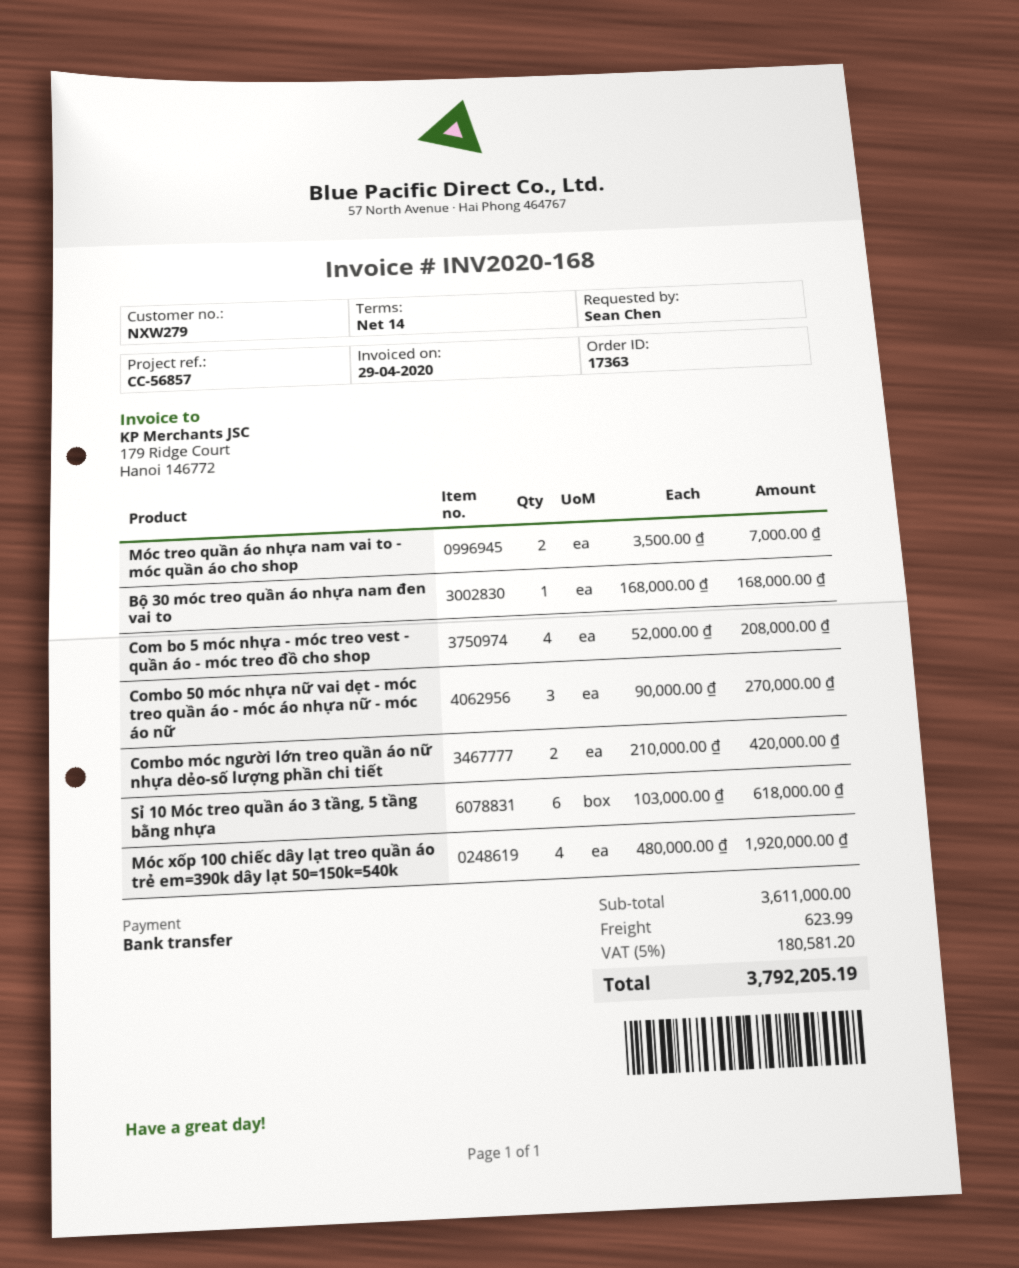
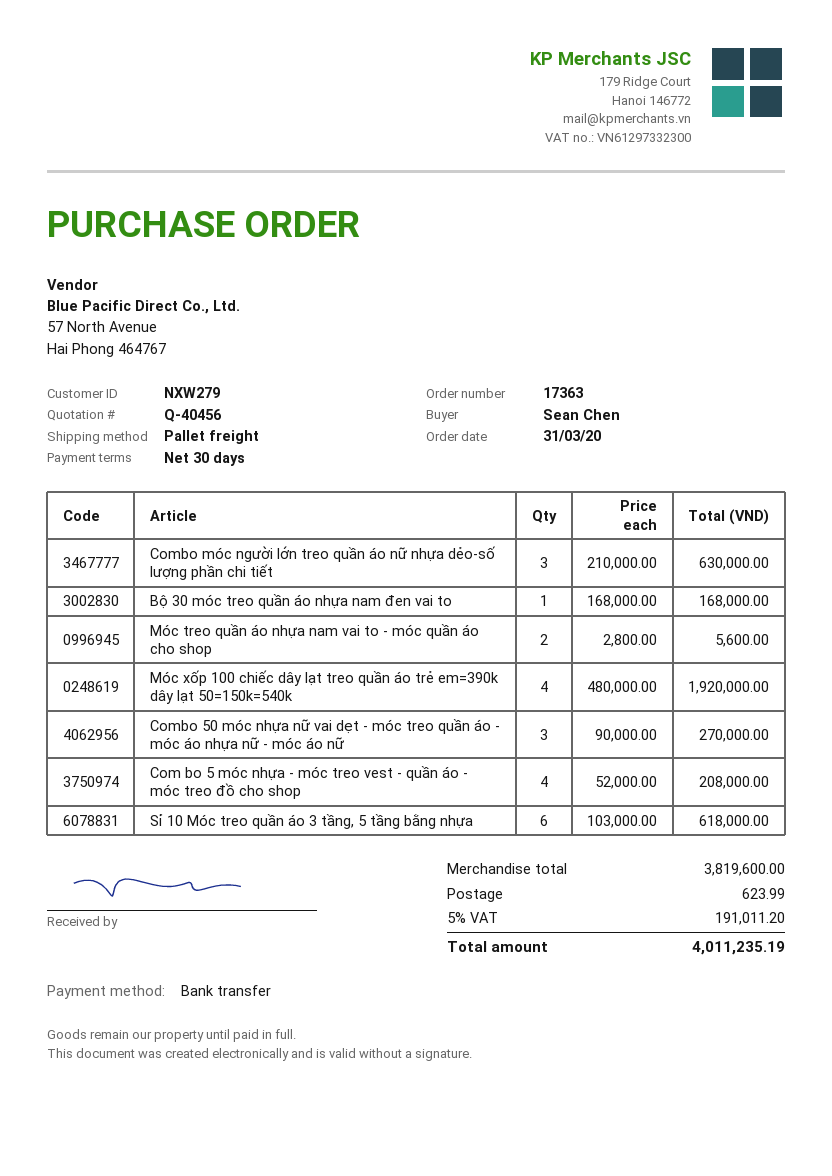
payment terms: 14 days -> 30 days
Móc treo quần áo nhựa nam vai to - móc quần áo cho shop: 2 x 3500.00 = 7000.00 -> 2 x 2800.00 = 5600.00
Combo móc người lớn treo quần áo nữ nhựa dẻo-số lượng phần chi tiết: 2 x 210000.00 = 420000.00 -> 3 x 210000.00 = 630000.00
subtotal: 3611000.00 -> 3819600.00
tax: 5% = 180581.20 -> 5% = 191011.20
total: 3792205.19 -> 4011235.19

